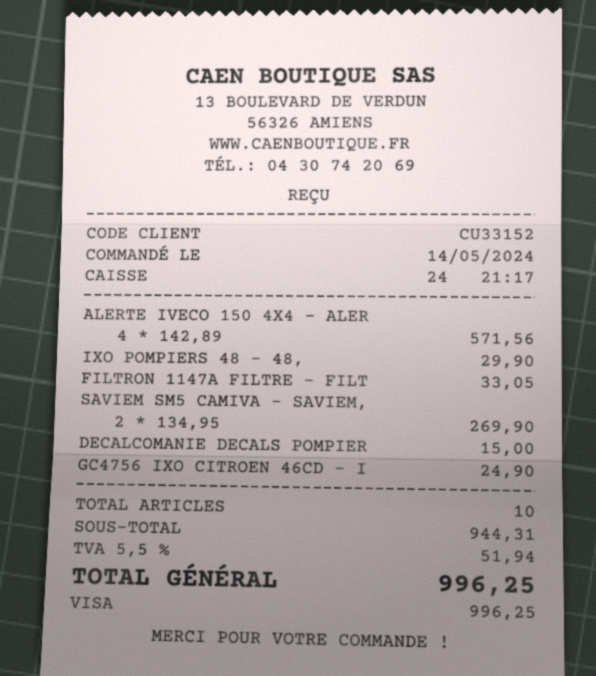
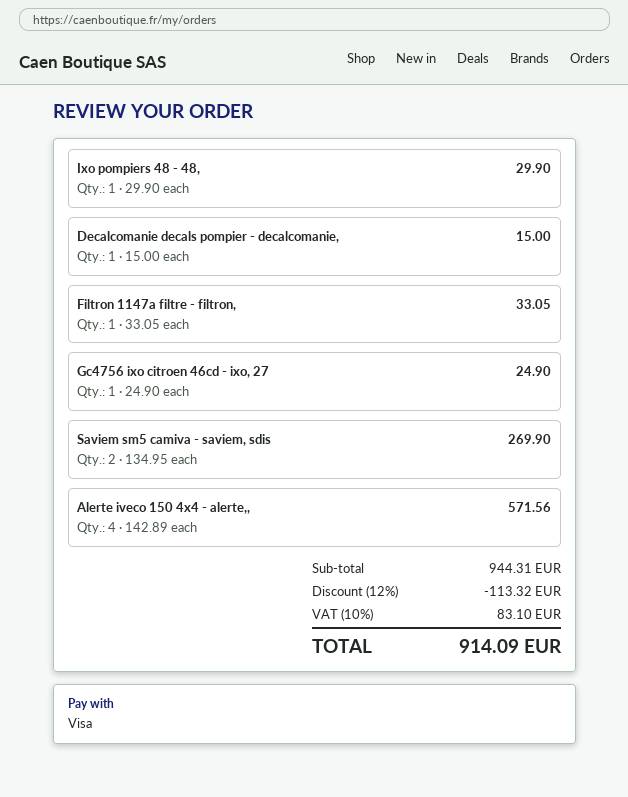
discount: none -> 12% = 113.32
tax: 5.5% = 51.94 -> 10% = 83.10
total: 996.25 -> 914.09

